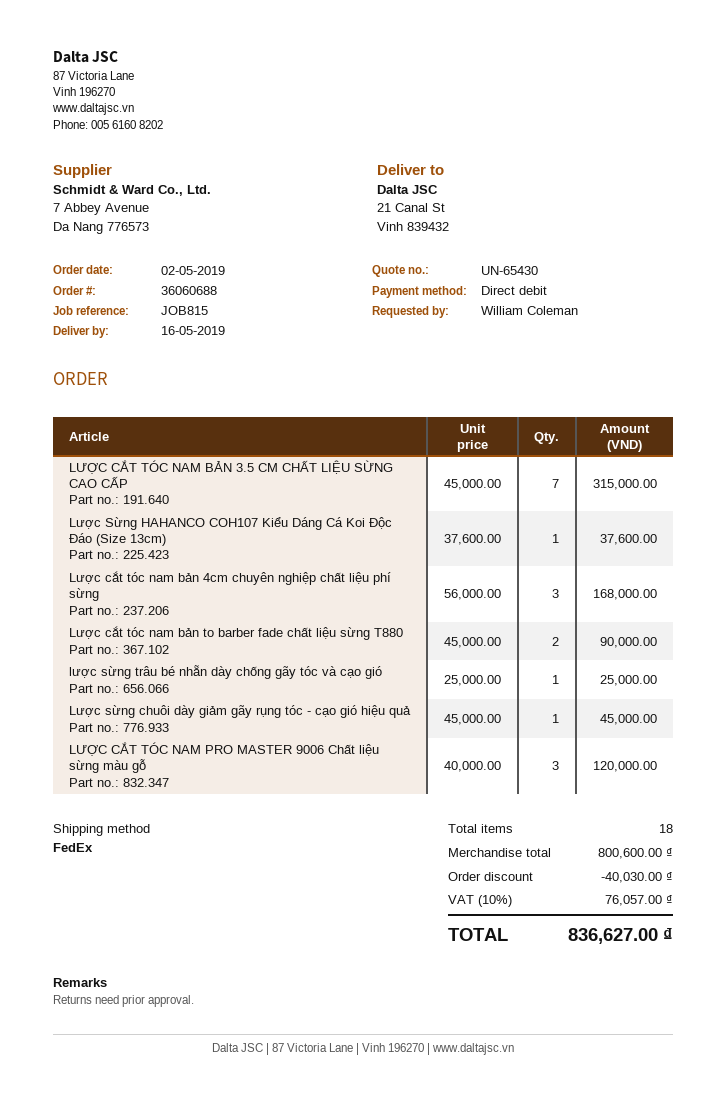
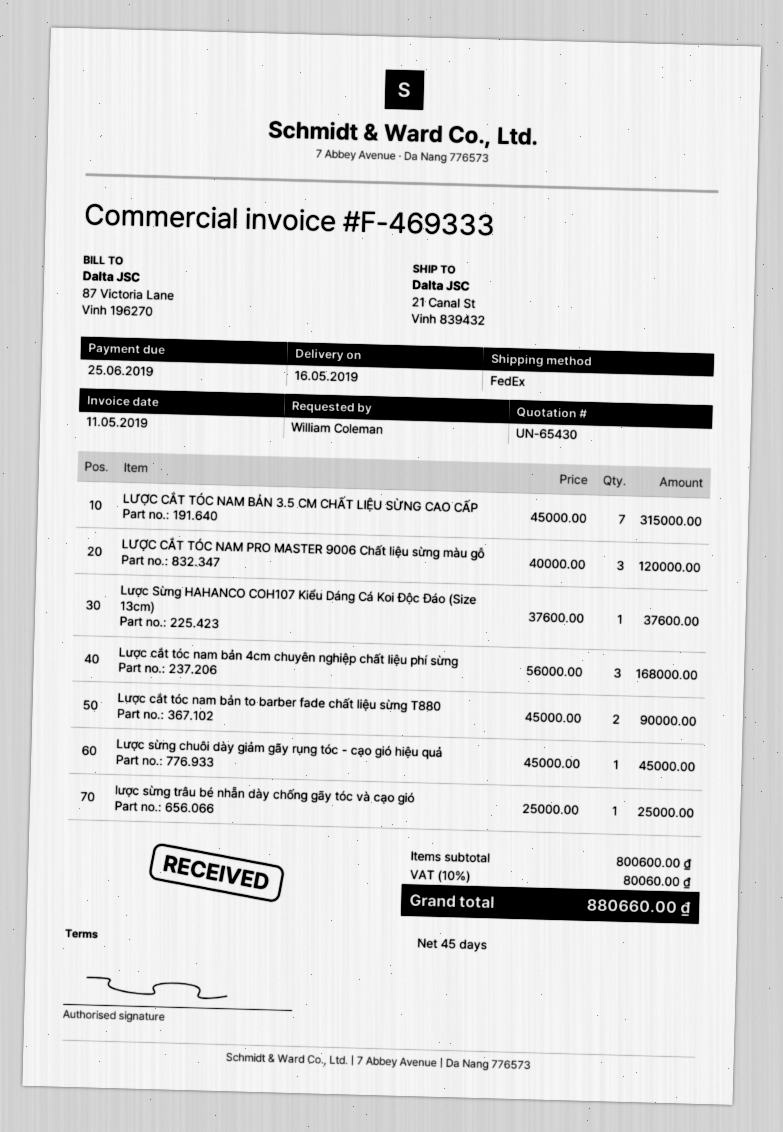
discount: 40030.00 -> none
tax: 10% = 76057.00 -> 10% = 80060.00
total: 836627.00 -> 880660.00

